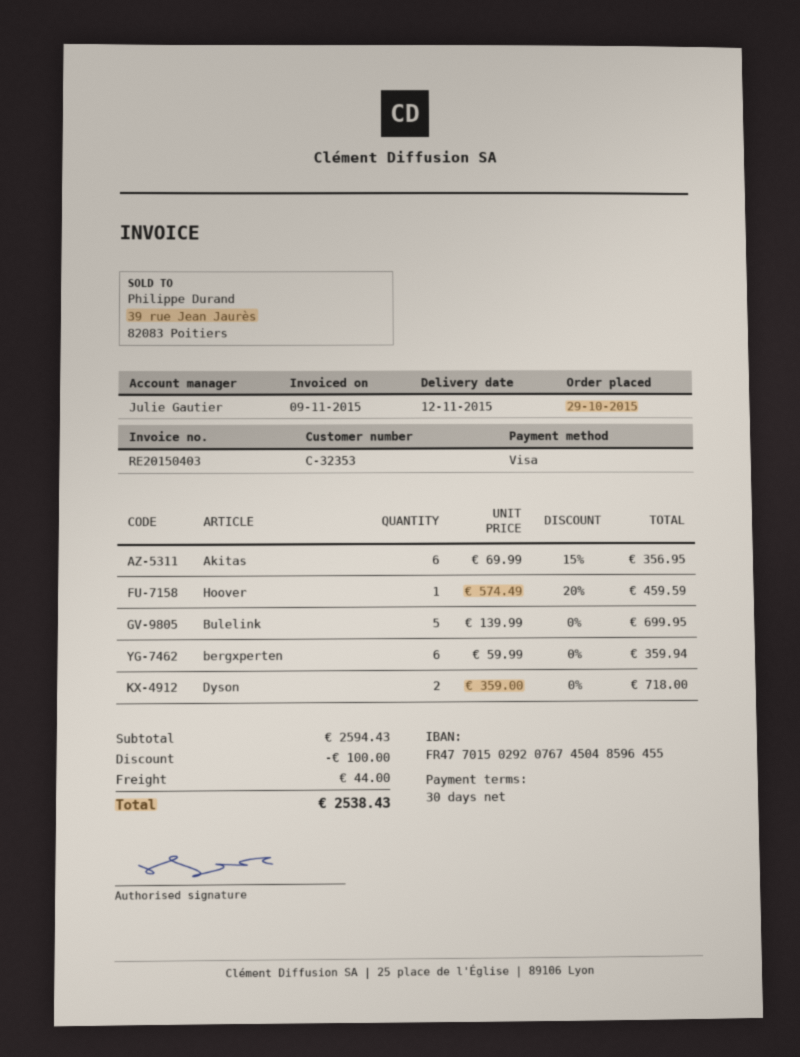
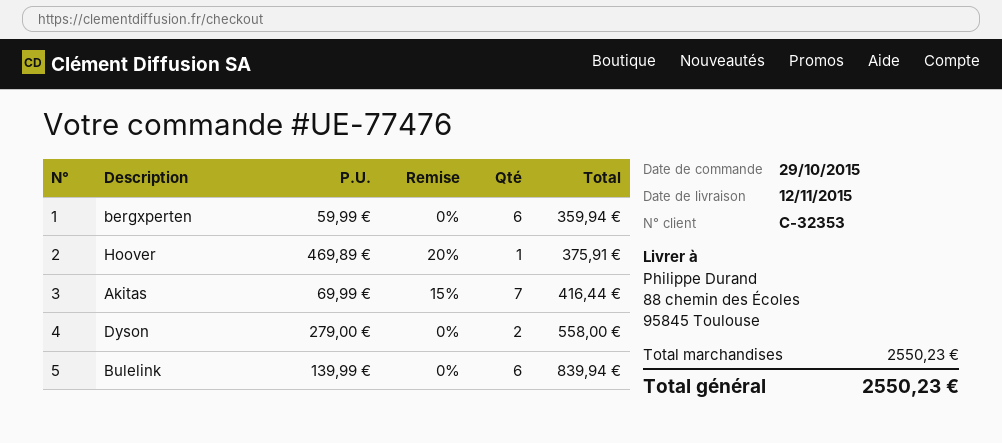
Akitas: 6 x 69.99 - 15% = 356.95 -> 7 x 69.99 - 15% = 416.44
Hoover: 1 x 574.49 - 20% = 459.59 -> 1 x 469.89 - 20% = 375.91
Bulelink: 5 x 139.99 = 699.95 -> 6 x 139.99 = 839.94
Dyson: 2 x 359.00 = 718.00 -> 2 x 279.00 = 558.00
subtotal: 2594.43 -> 2550.23
discount: 100.00 -> none
shipping: 44.00 -> none
total: 2538.43 -> 2550.23

